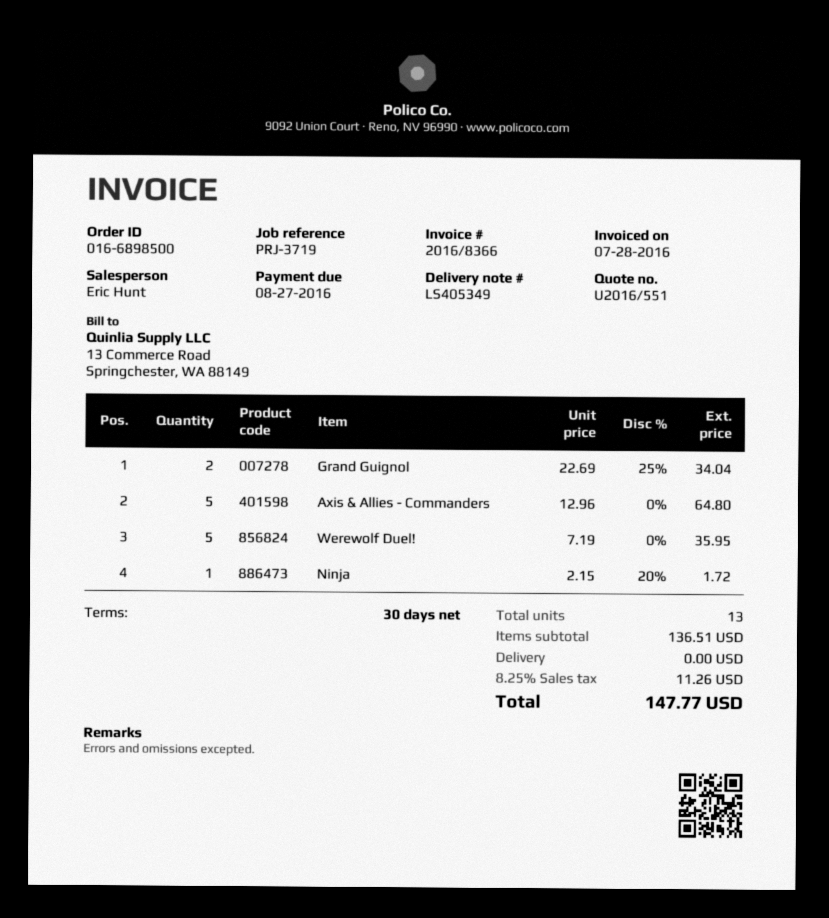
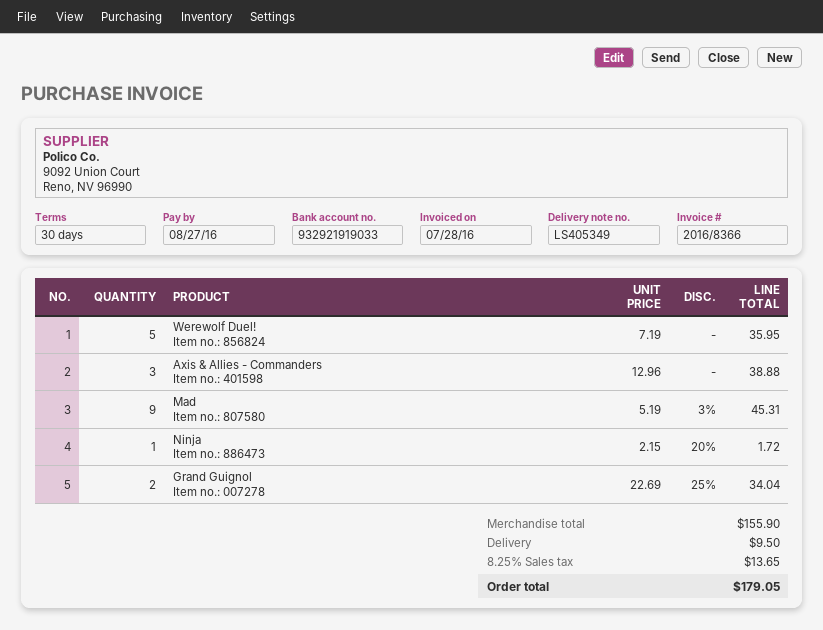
Axis & Allies - Commanders: 5 x 12.96 = 64.80 -> 3 x 12.96 = 38.88
Mad: none -> 9 x 5.19 - 3% = 45.31
subtotal: 136.51 -> 155.90
shipping: 0.00 -> 9.50
tax: 8.25% = 11.26 -> 8.25% = 13.65
total: 147.77 -> 179.05

